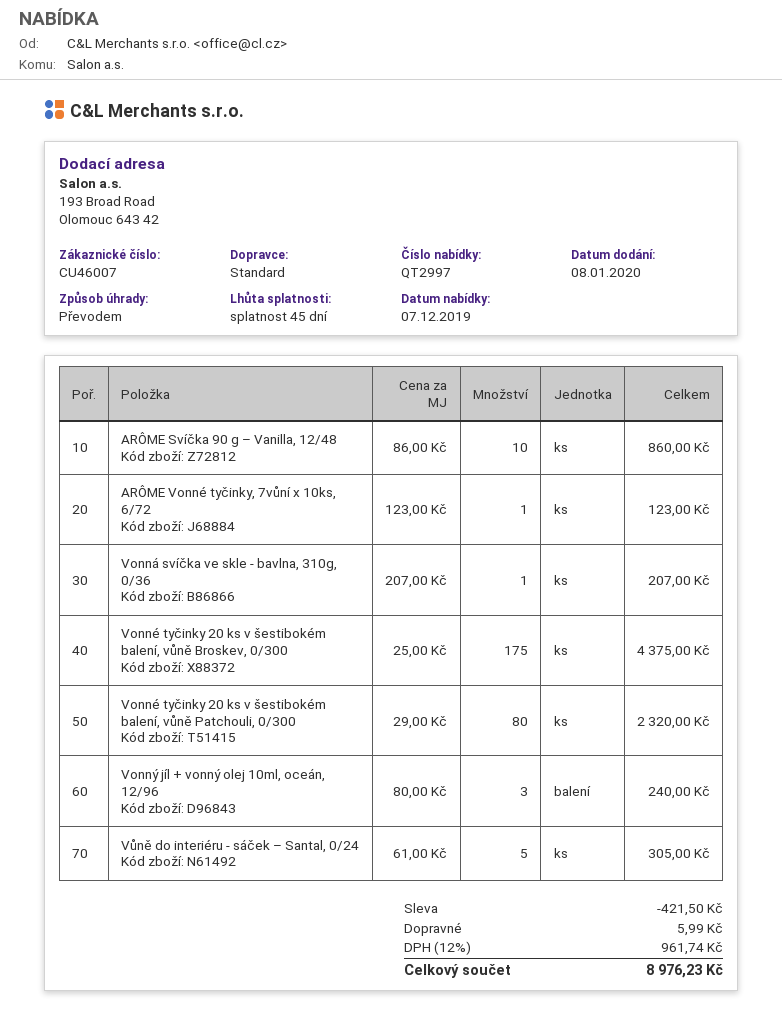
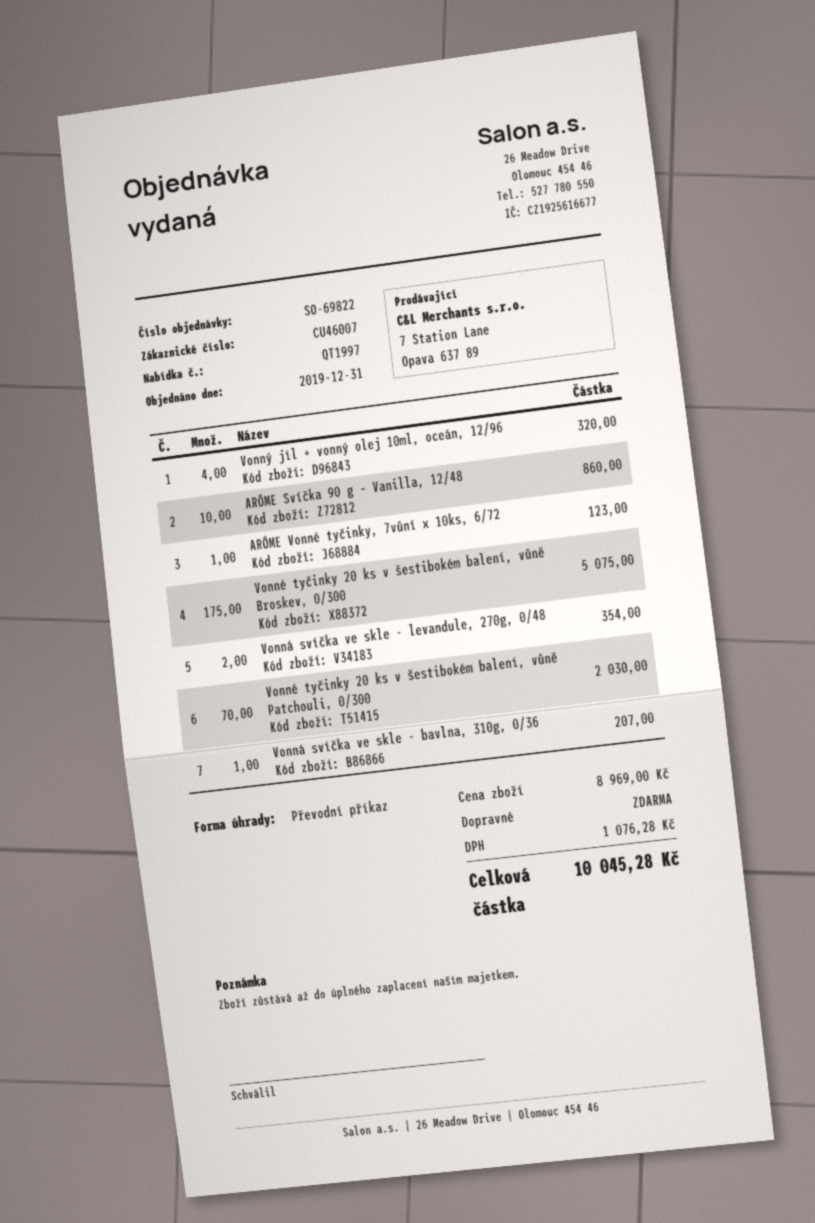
quote number: QT2997 -> QT1997
Vonné tyčinky 20 ks v šestibokém balení, vůně Broskev, 0/300: 175 for 4375.00 -> 175 for 5075.00
Vonné tyčinky 20 ks v šestibokém balení, vůně Patchouli, 0/300: 80 for 2320.00 -> 70 for 2030.00
Vonný jíl + vonný olej 10ml, oceán, 12/96: 3 for 240.00 -> 4 for 320.00
Vůně do interiéru - sáček – Santal, 0/24: 5 for 305.00 -> none
Vonná svíčka ve skle - levandule, 270g, 0/48: none -> 2 for 354.00
discount: 421.50 -> none
shipping: 5.99 -> 0.00
tax: 961.74 -> 1076.28
total: 8976.23 -> 10045.28

